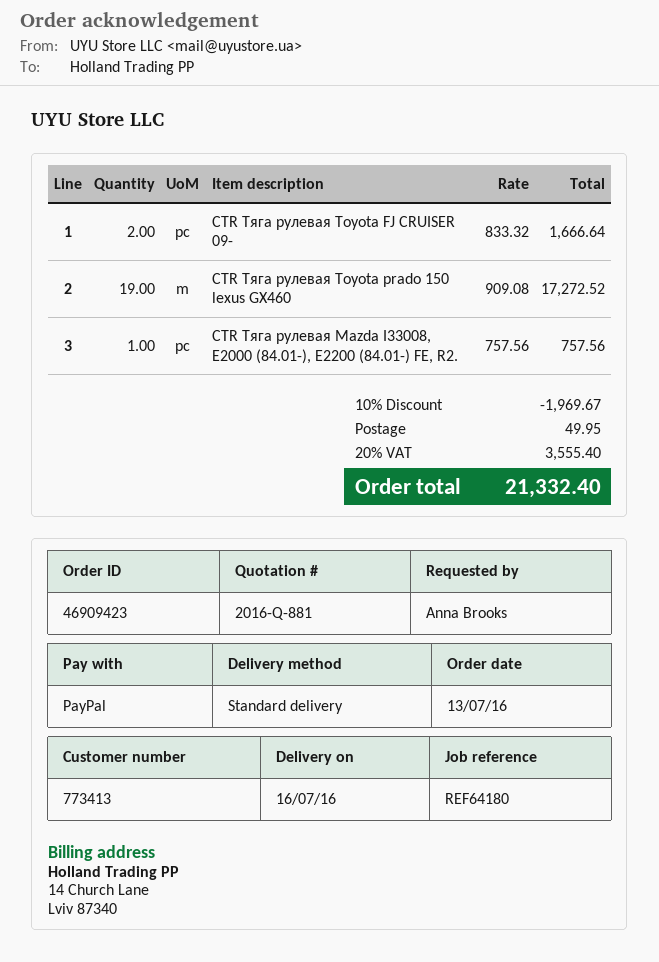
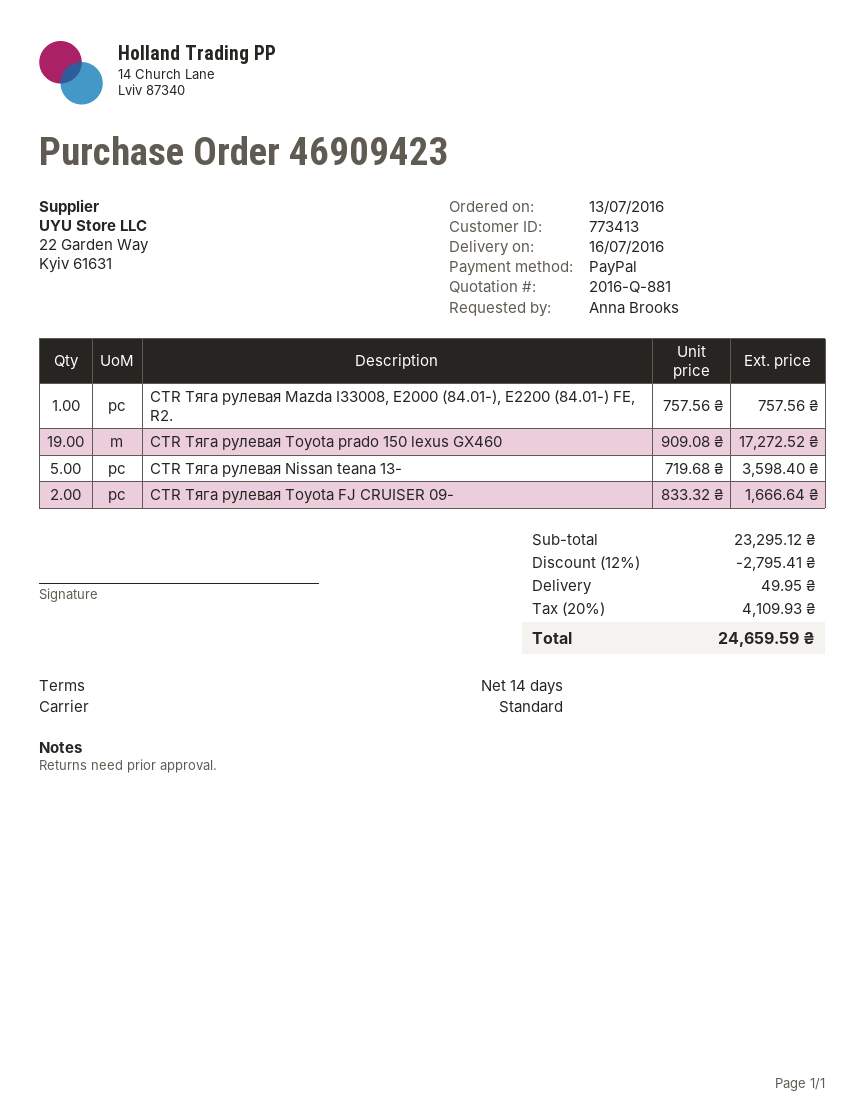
CTR Тяга рулевая Nissan teana 13-: none -> 5 x 719.68 = 3598.40
discount: 10% = 1969.67 -> 12% = 2795.41
tax: 20% = 3555.40 -> 20% = 4109.93
total: 21332.40 -> 24659.59

